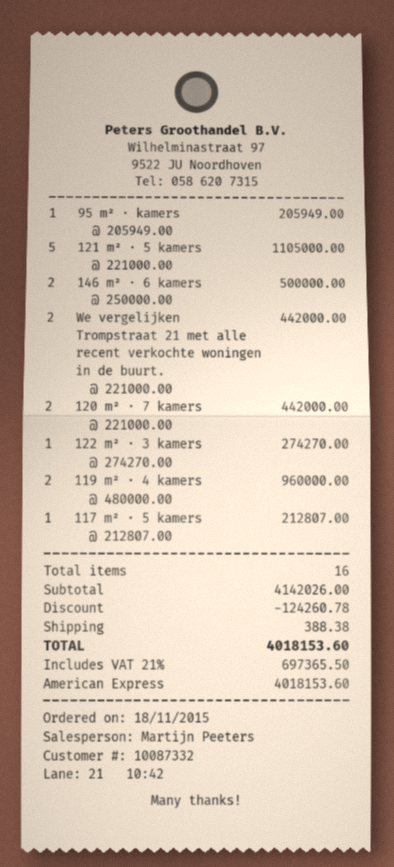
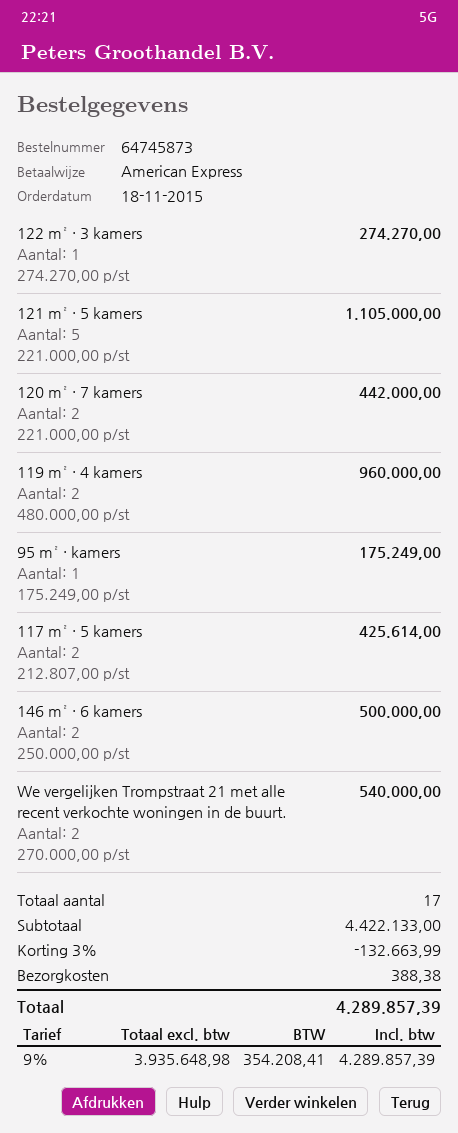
95 m² · kamers: 1 x 205949.00 = 205949.00 -> 1 x 175249.00 = 175249.00
We vergelijken Trompstraat 21 met alle recent verkochte woningen in de buurt.: 2 x 221000.00 = 442000.00 -> 2 x 270000.00 = 540000.00
117 m² · 5 kamers: 1 x 212807.00 = 212807.00 -> 2 x 212807.00 = 425614.00
total quantity: 16 -> 17
subtotal: 4142026.00 -> 4422133.00
discount: 124260.78 -> 132663.99
tax: 21% = 697365.50 -> 9% = 354208.41
total: 4018153.60 -> 4289857.39

